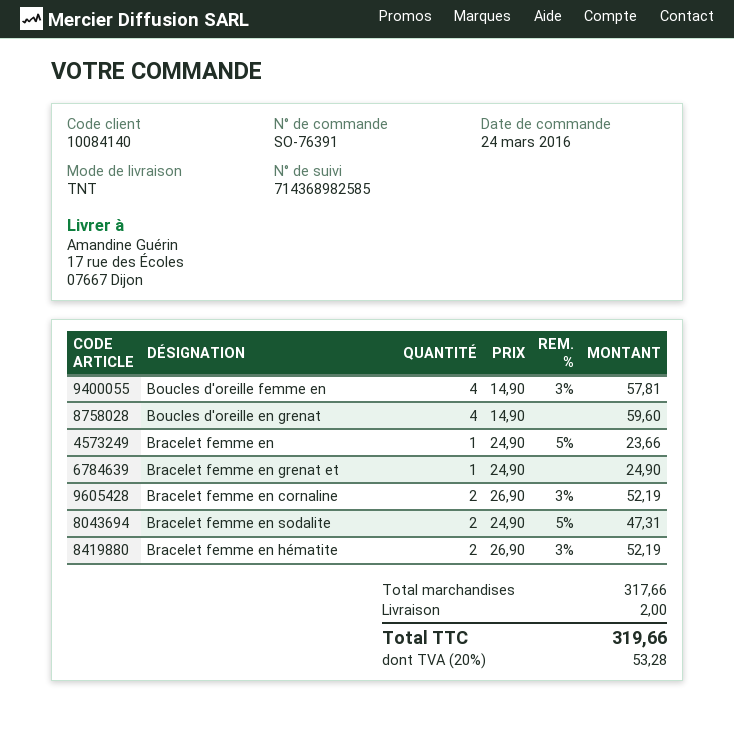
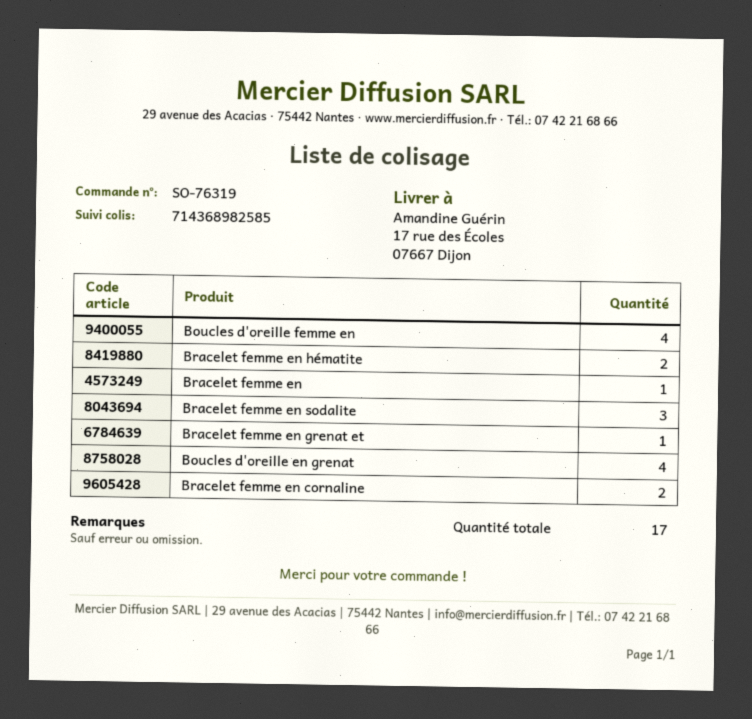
order number: SO-76391 -> SO-76319
Bracelet femme en sodalite: 2 -> 3

